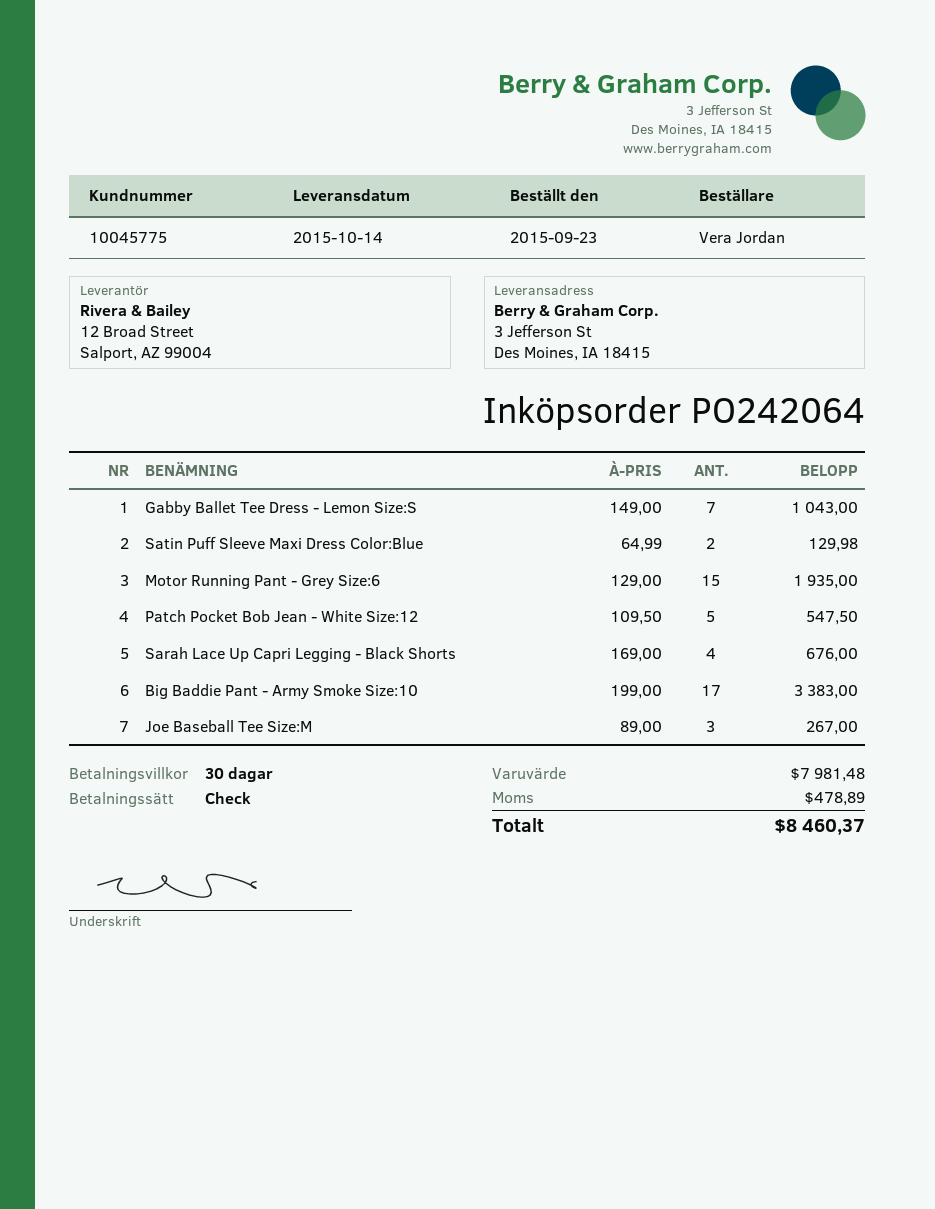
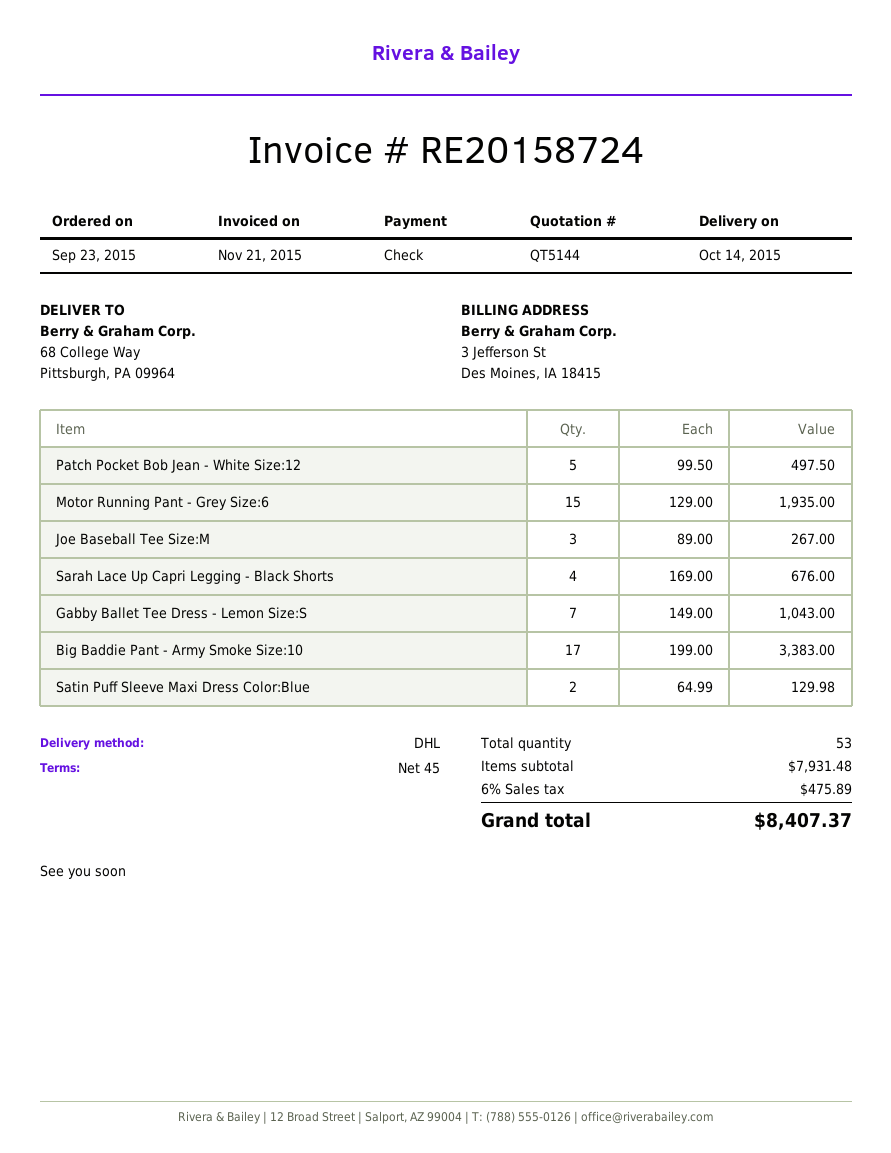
payment terms: 30 days -> 45 days
ship to: 3 Jefferson St, Des Moines, IA 18415 -> 68 College Way, Pittsburgh, PA 09964
Patch Pocket Bob Jean - White Size:12: 5 x 109.50 = 547.50 -> 5 x 99.50 = 497.50
subtotal: 7981.48 -> 7931.48
tax: 478.89 -> 475.89
total: 8460.37 -> 8407.37

